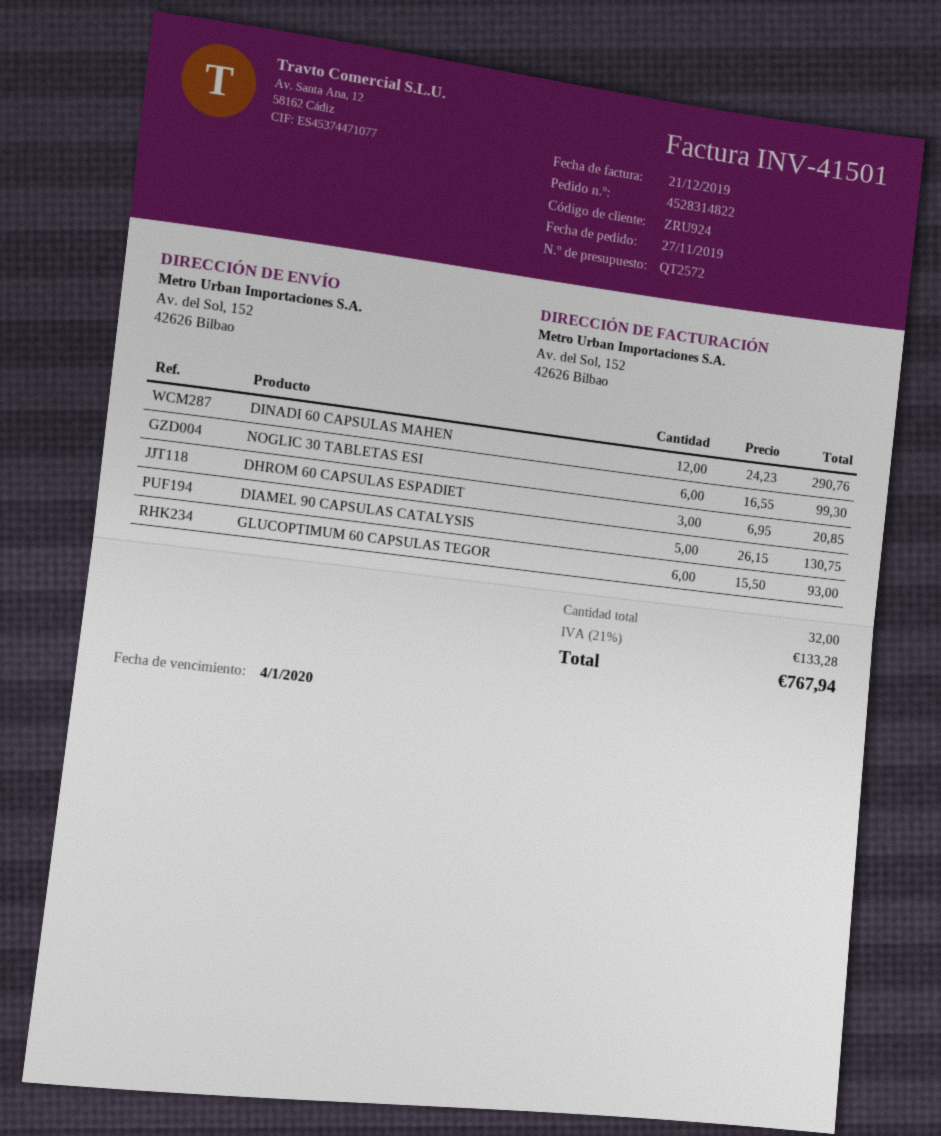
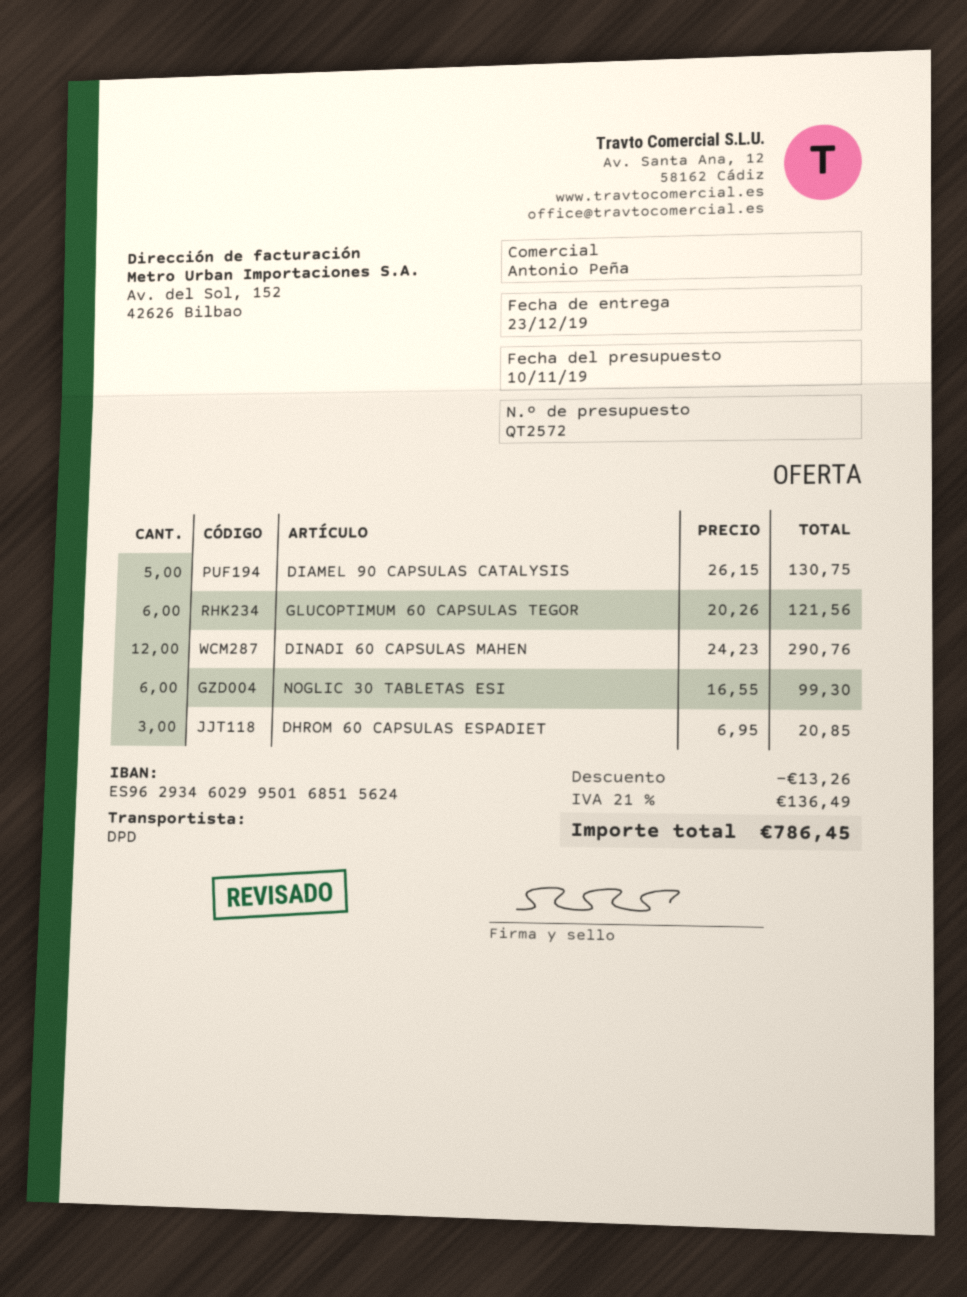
GLUCOPTIMUM 60 CAPSULAS TEGOR: 6 x 15.50 = 93.00 -> 6 x 20.26 = 121.56
discount: none -> 13.26
tax: 21% = 133.28 -> 21% = 136.49
total: 767.94 -> 786.45

